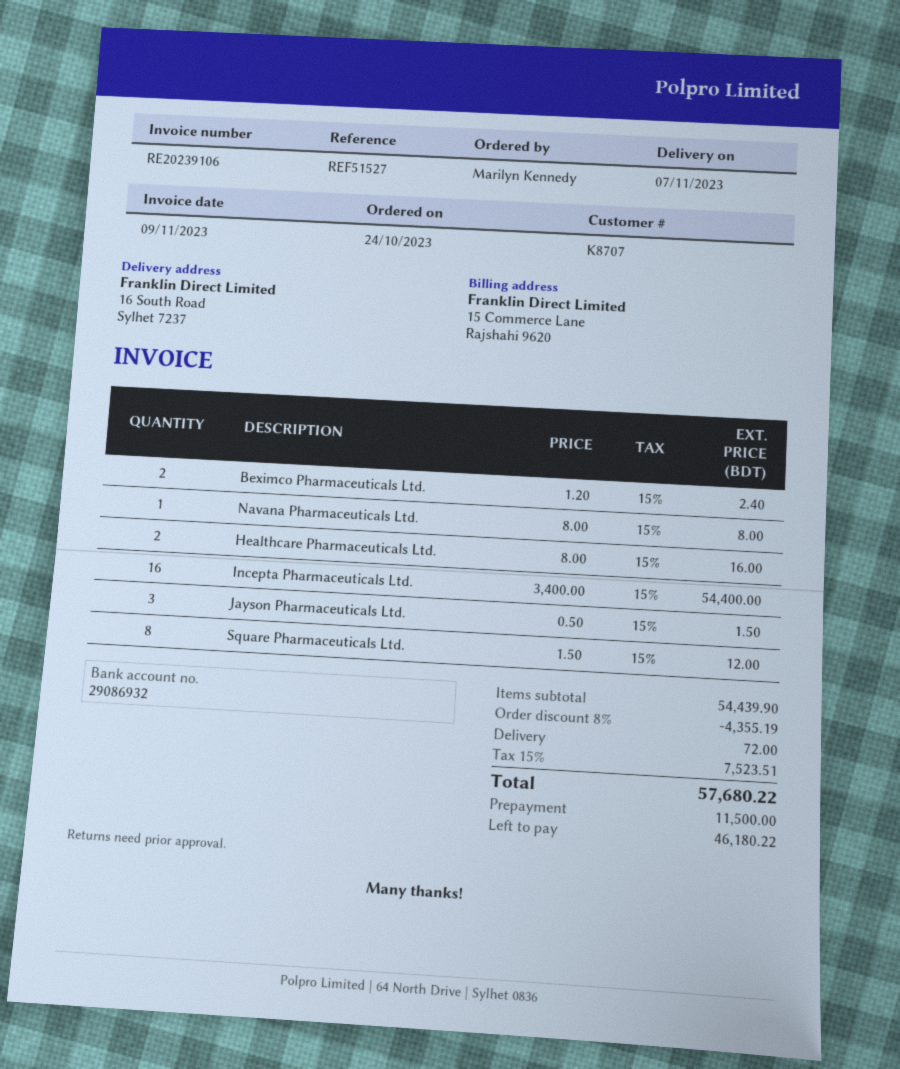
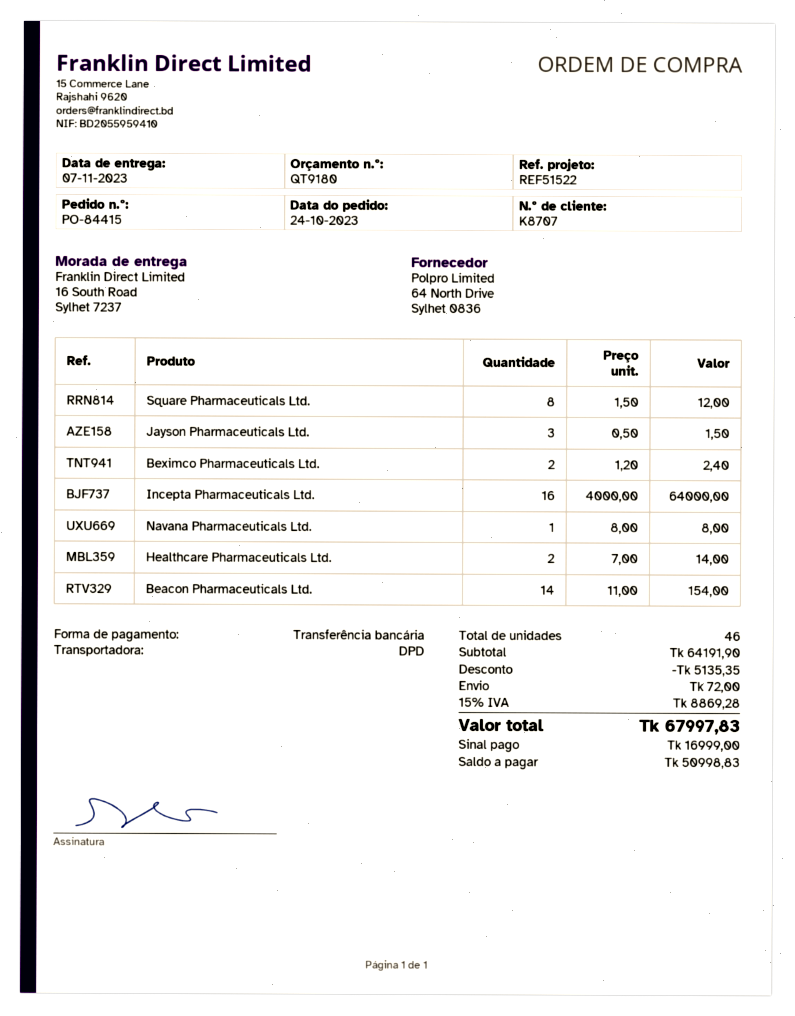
reference: REF51527 -> REF51522
Healthcare Pharmaceuticals Ltd.: 2 x 8.00 = 16.00 -> 2 x 7.00 = 14.00
Incepta Pharmaceuticals Ltd.: 16 x 3400.00 = 54400.00 -> 16 x 4000.00 = 64000.00
Beacon Pharmaceuticals Ltd.: none -> 14 x 11.00 = 154.00
subtotal: 54439.90 -> 64191.90
discount: 4355.19 -> 5135.35
tax: 15% = 7523.51 -> 15% = 8869.28
total: 57680.22 -> 67997.83
deposit: 11500.00 -> 16999.00
balance: 46180.22 -> 50998.83

